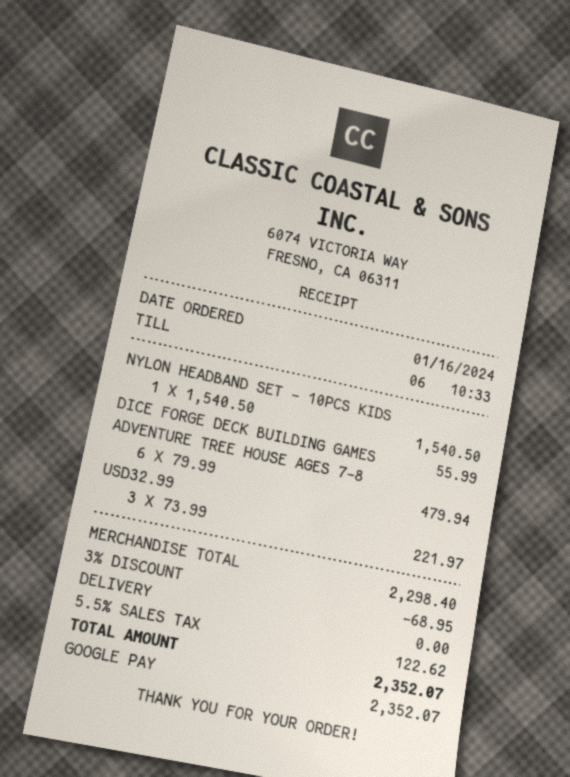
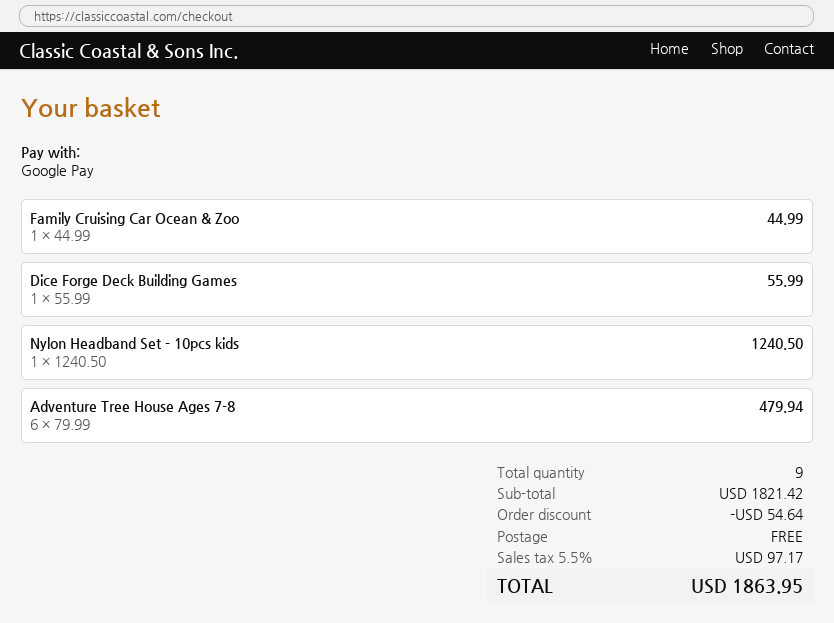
NYLON HEADBAND SET - 10PCS KIDS: 1 x 1540.50 = 1540.50 -> 1 x 1240.50 = 1240.50
USD32.99: 3 x 73.99 = 221.97 -> none
Family Cruising Car Ocean & Zoo: none -> 1 x 44.99 = 44.99
subtotal: 2298.40 -> 1821.42
discount: 68.95 -> 54.64
tax: 5.5% = 122.62 -> 5.5% = 97.17
total: 2352.07 -> 1863.95

